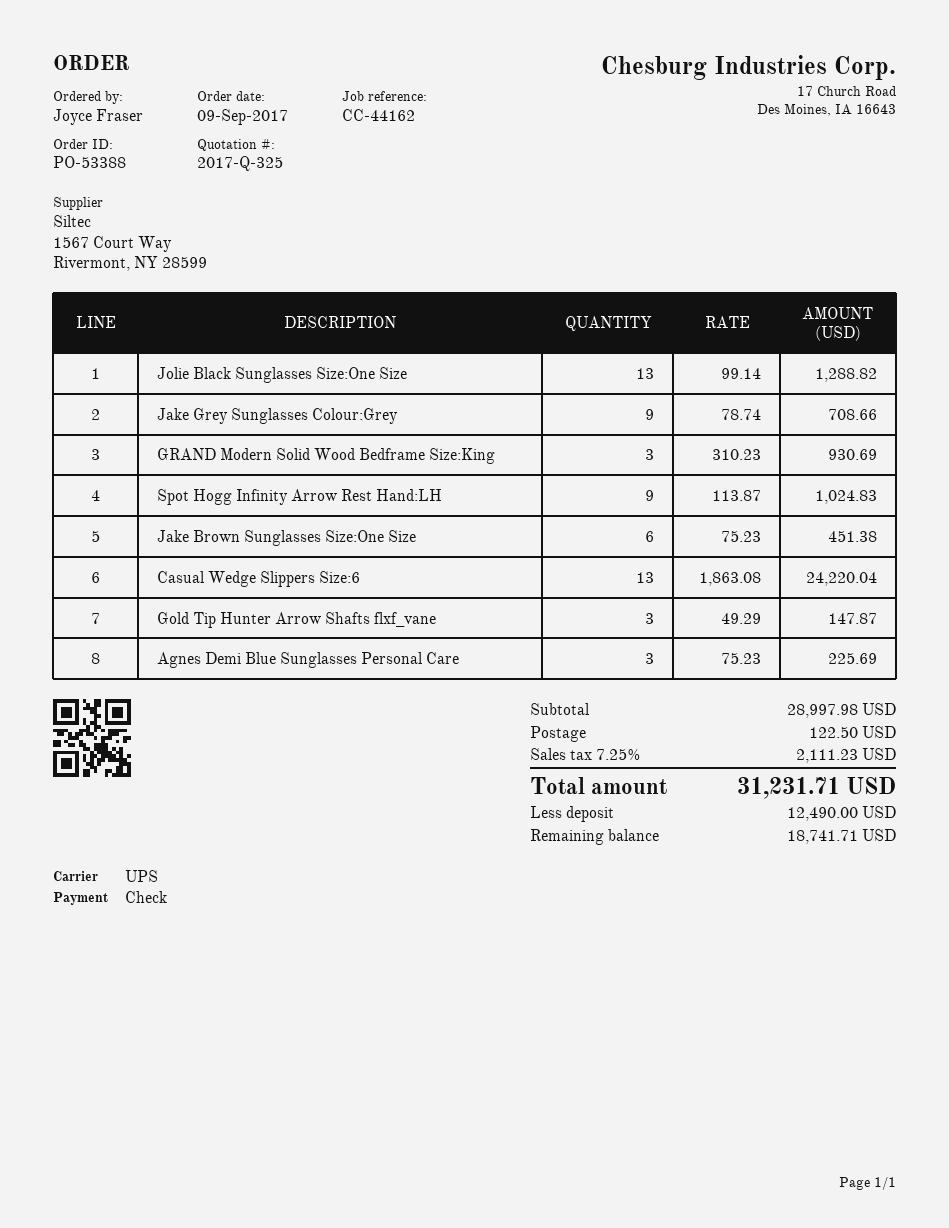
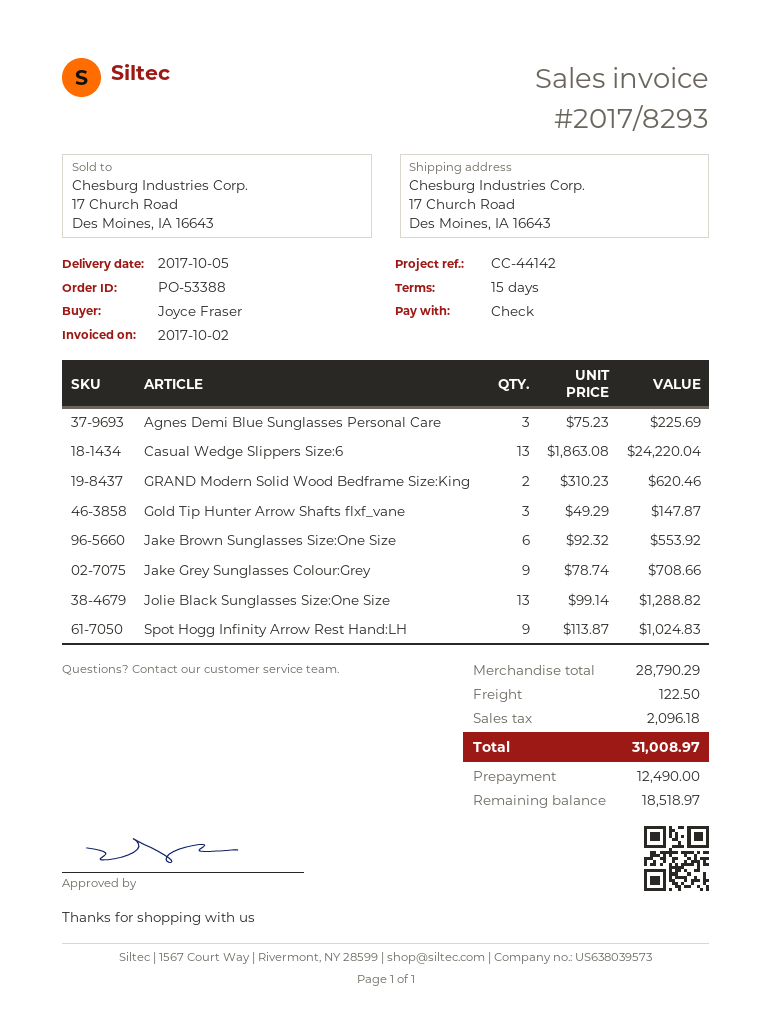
reference: CC-44162 -> CC-44142
GRAND Modern Solid Wood Bedframe Size:King: 3 x 310.23 = 930.69 -> 2 x 310.23 = 620.46
Jake Brown Sunglasses Size:One Size: 6 x 75.23 = 451.38 -> 6 x 92.32 = 553.92
subtotal: 28997.98 -> 28790.29
tax: 2111.23 -> 2096.18
total: 31231.71 -> 31008.97
balance: 18741.71 -> 18518.97

